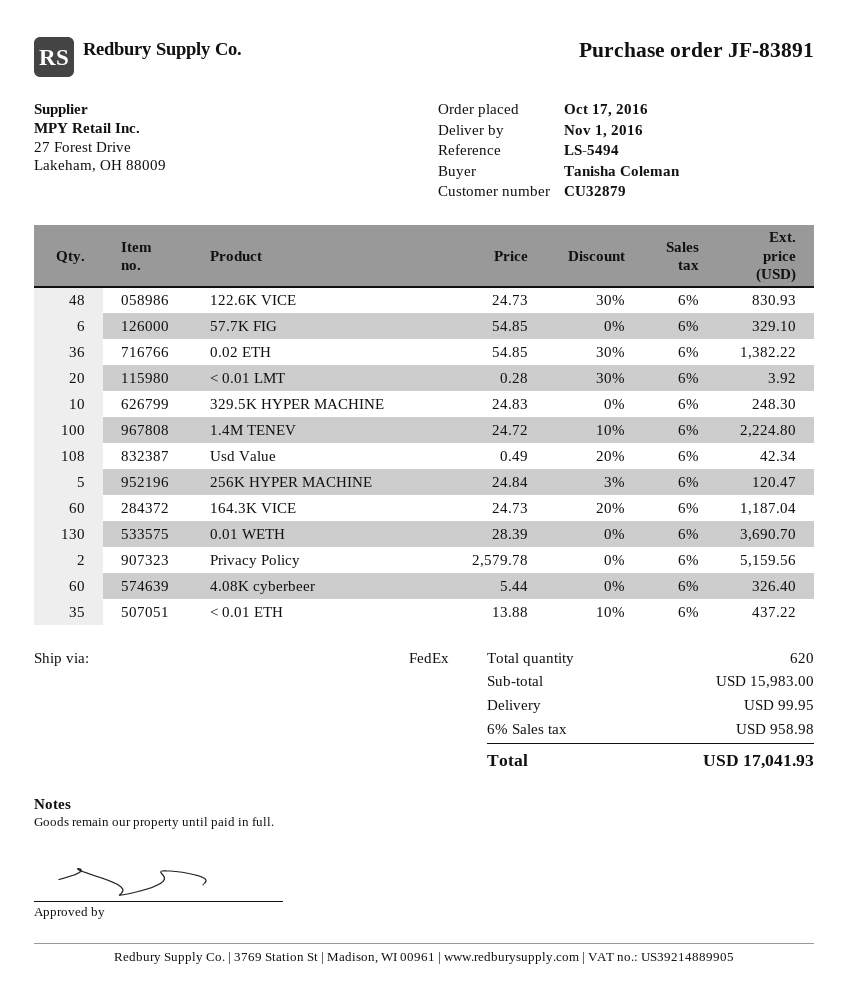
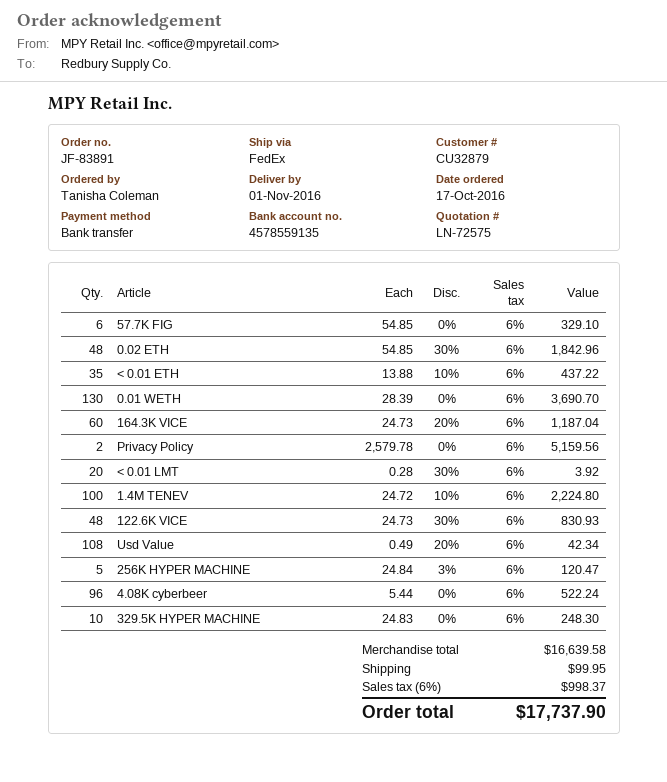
0.02 ETH: 36 x 54.85 - 30% = 1382.22 -> 48 x 54.85 - 30% = 1842.96
4.08K cyberbeer: 60 x 5.44 = 326.40 -> 96 x 5.44 = 522.24
subtotal: 15983.00 -> 16639.58
tax: 6% = 958.98 -> 6% = 998.37
total: 17041.93 -> 17737.90

